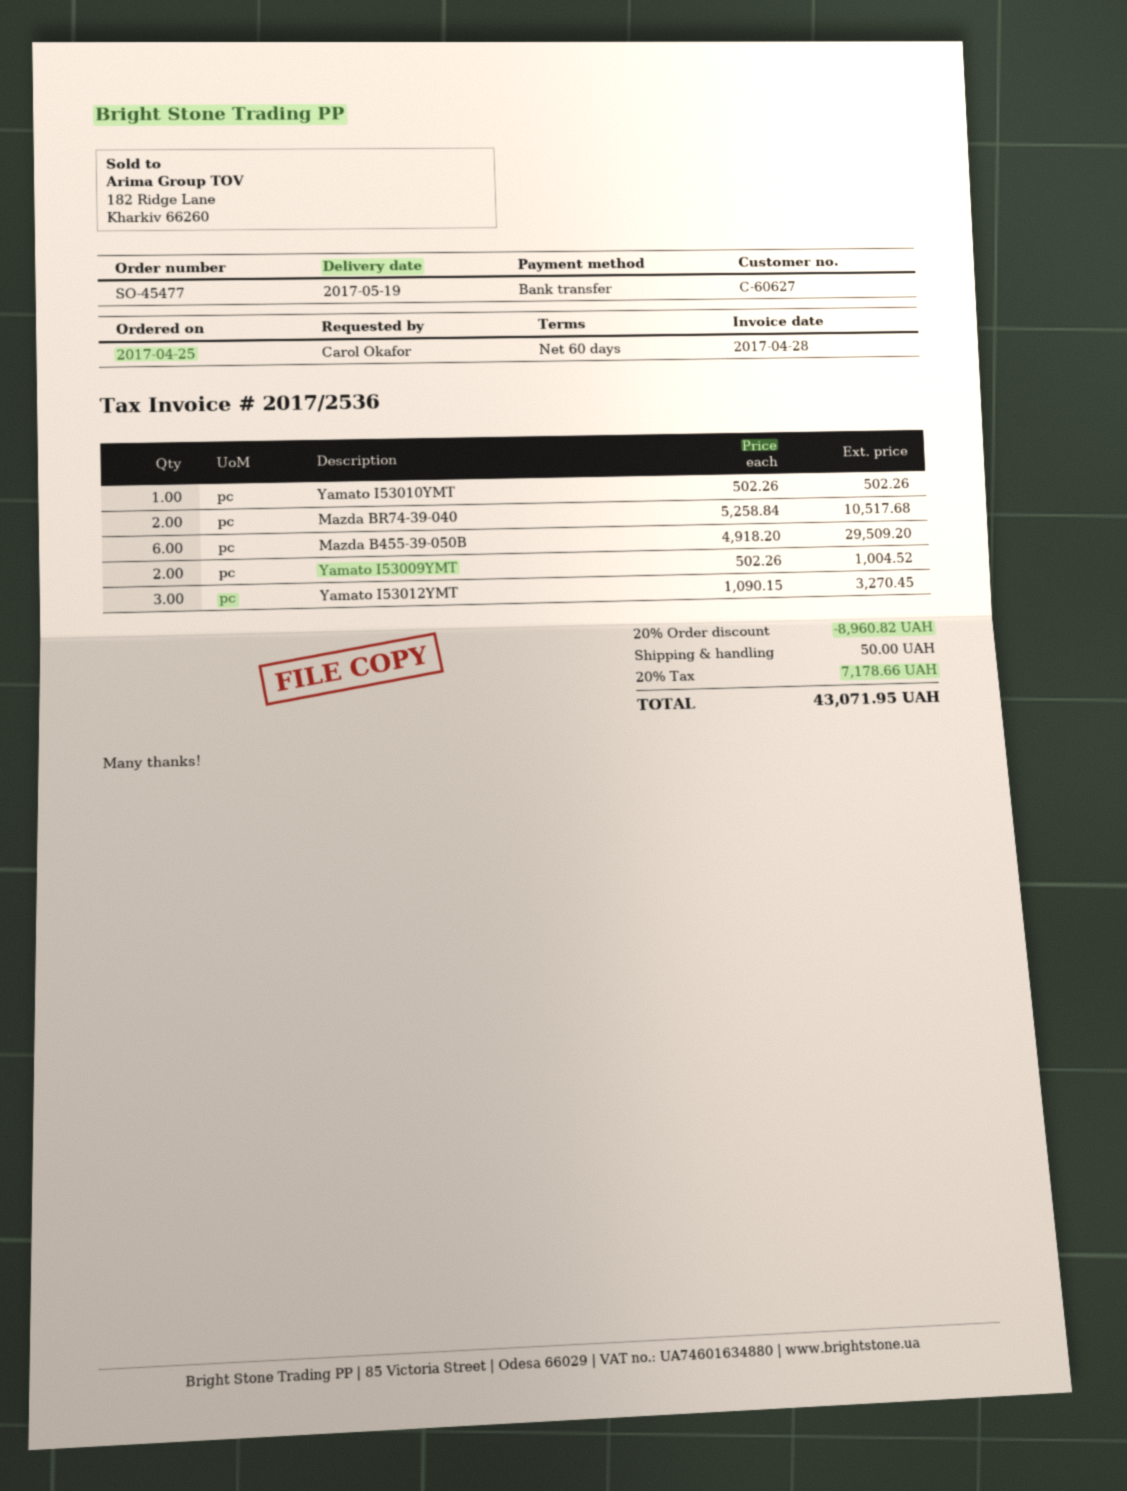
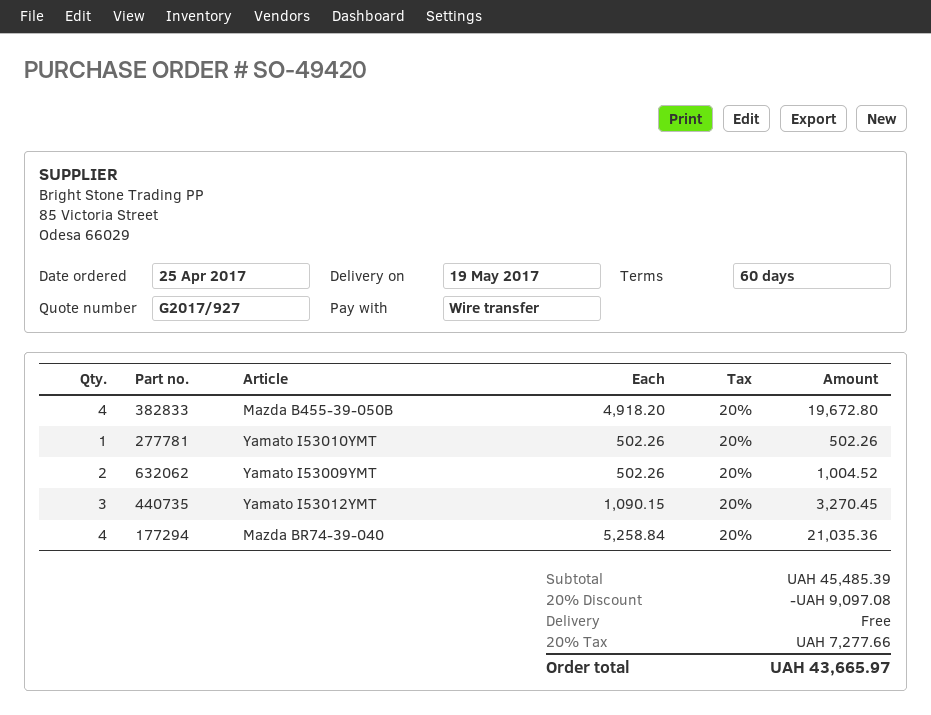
order number: SO-45477 -> SO-49420
Mazda BR74-39-040: 2 x 5258.84 = 10517.68 -> 4 x 5258.84 = 21035.36
Mazda B455-39-050B: 6 x 4918.20 = 29509.20 -> 4 x 4918.20 = 19672.80
discount: 20% = 8960.82 -> 20% = 9097.08
shipping: 50.00 -> 0.00
tax: 20% = 7178.66 -> 20% = 7277.66
total: 43071.95 -> 43665.97

